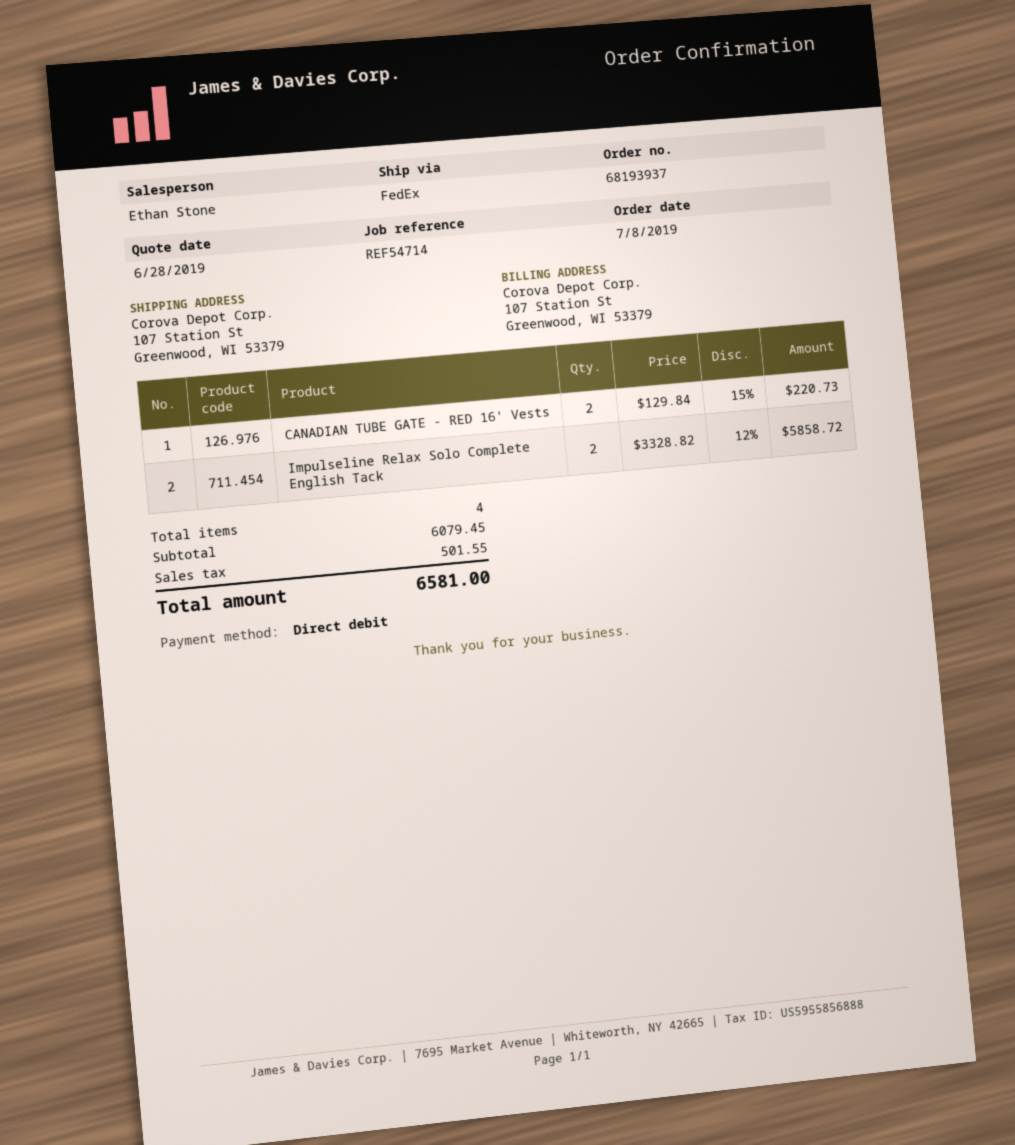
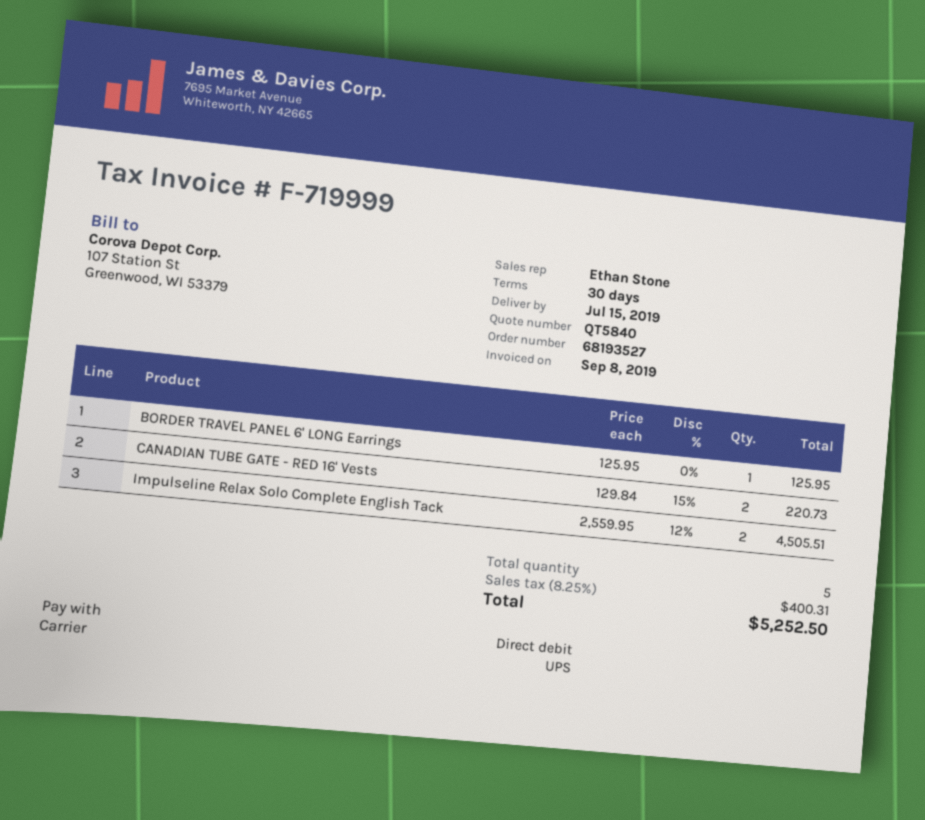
order number: 68193937 -> 68193527
shipping method: FedEx -> UPS
Impulseline Relax Solo Complete English Tack: 2 x 3328.82 - 12% = 5858.72 -> 2 x 2559.95 - 12% = 4505.51
BORDER TRAVEL PANEL 6' LONG Earrings: none -> 1 x 125.95 = 125.95
total quantity: 4 -> 5
tax: 501.55 -> 400.31
total: 6581.00 -> 5252.50

